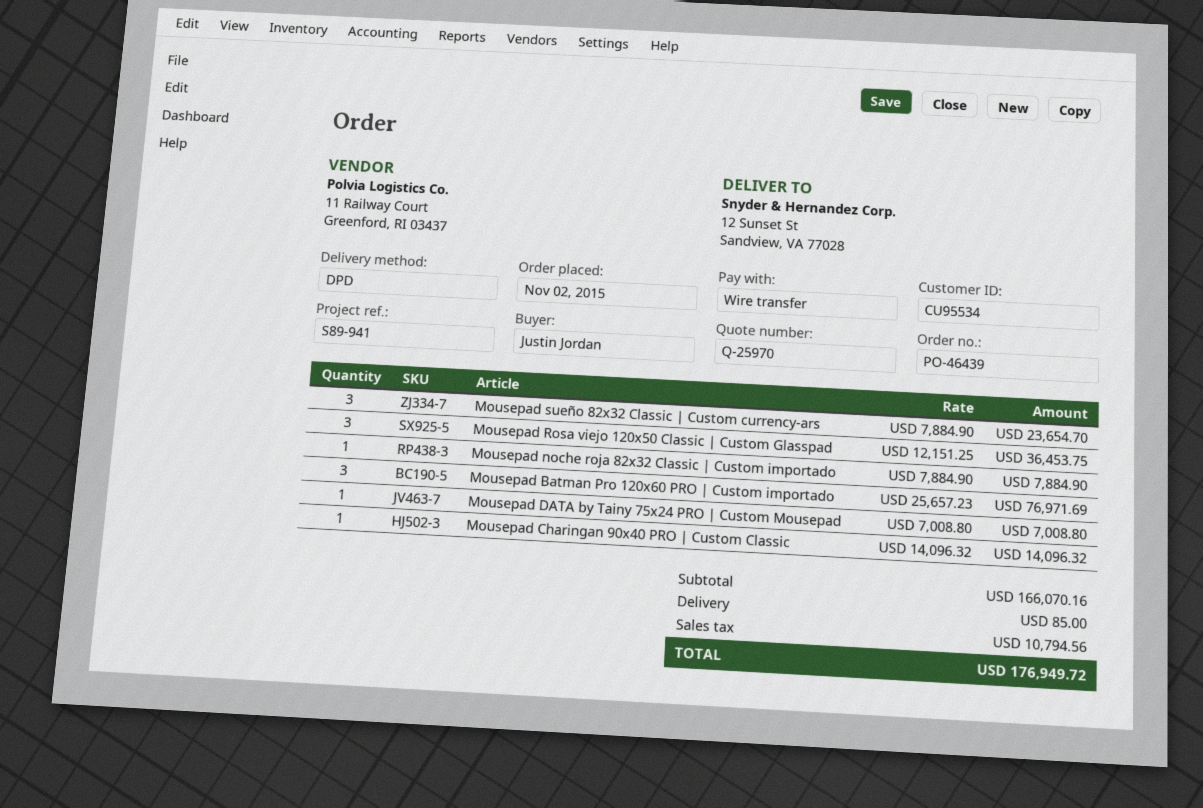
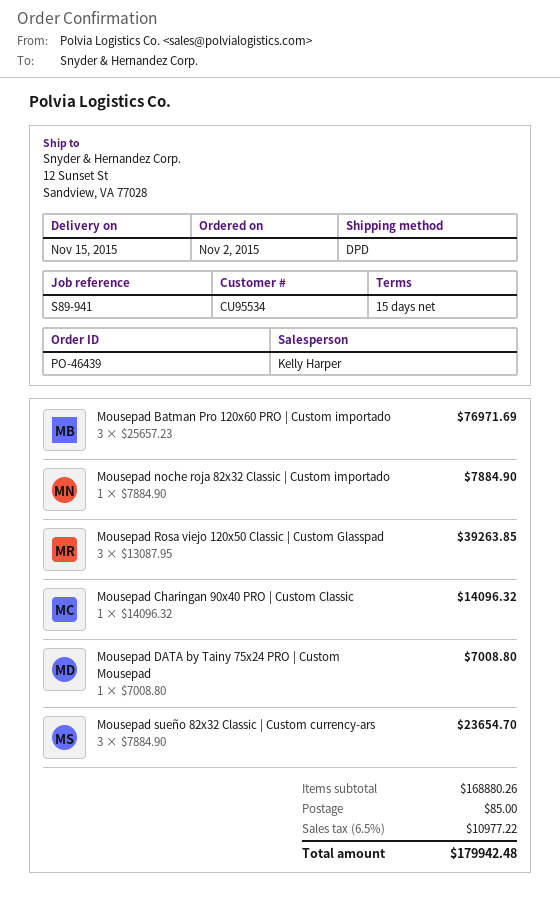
Mousepad Rosa viejo 120x50 Classic | Custom Glasspad: 3 x 12151.25 = 36453.75 -> 3 x 13087.95 = 39263.85
subtotal: 166070.16 -> 168880.26
tax: 10794.56 -> 10977.22
total: 176949.72 -> 179942.48

